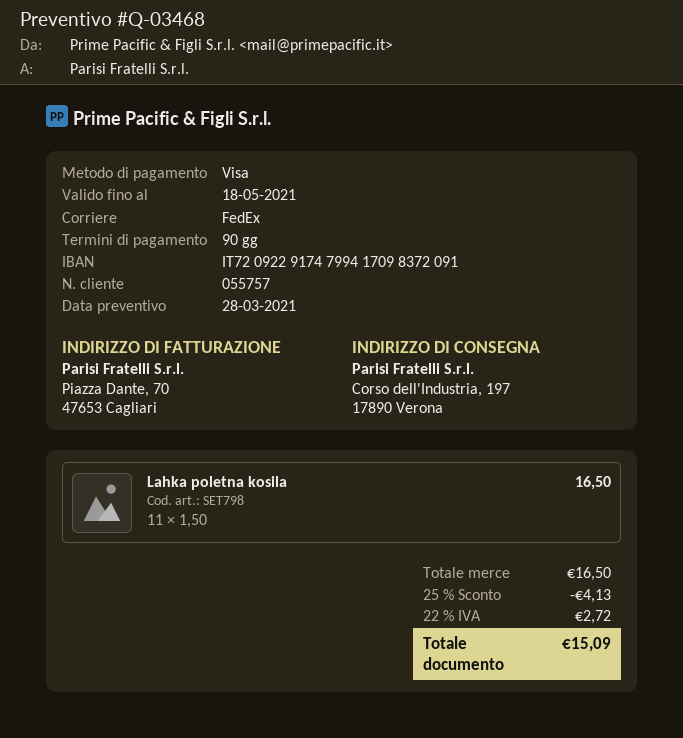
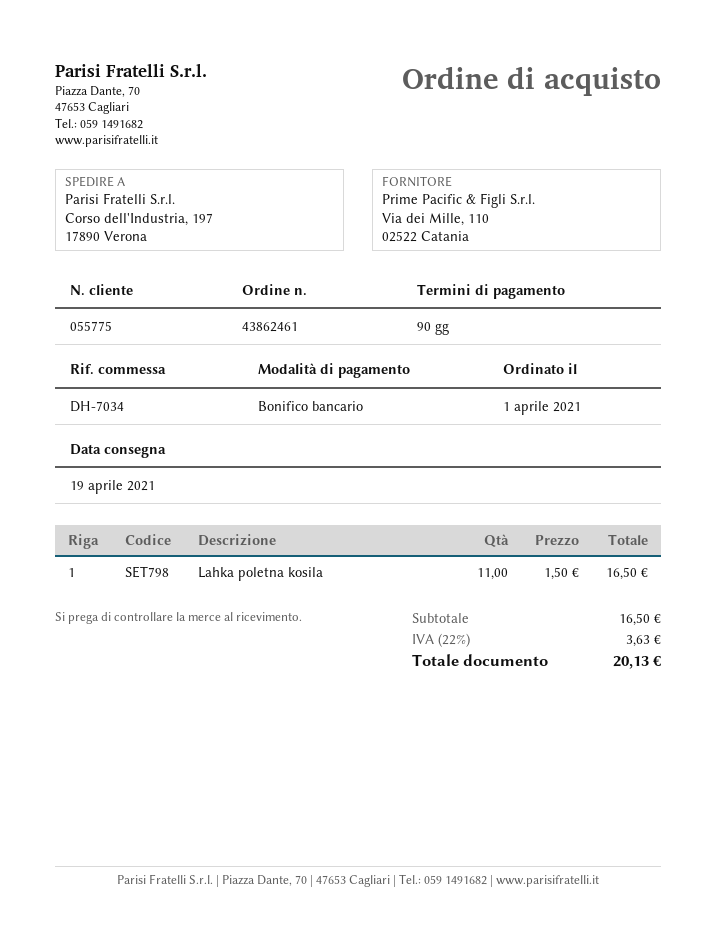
customer number: 055757 -> 055775
payment method: Visa -> bank transfer
discount: 25% = 4.13 -> none
tax: 22% = 2.72 -> 22% = 3.63
total: 15.09 -> 20.13

